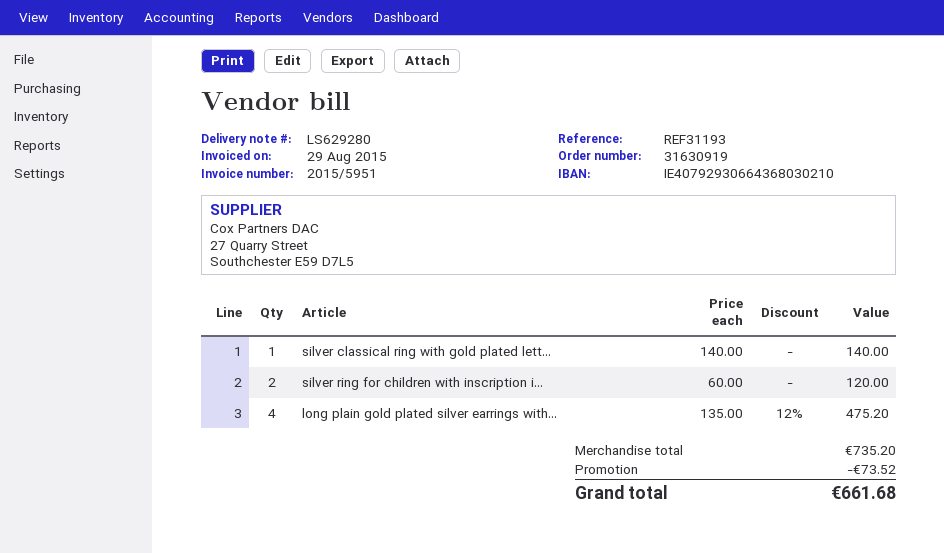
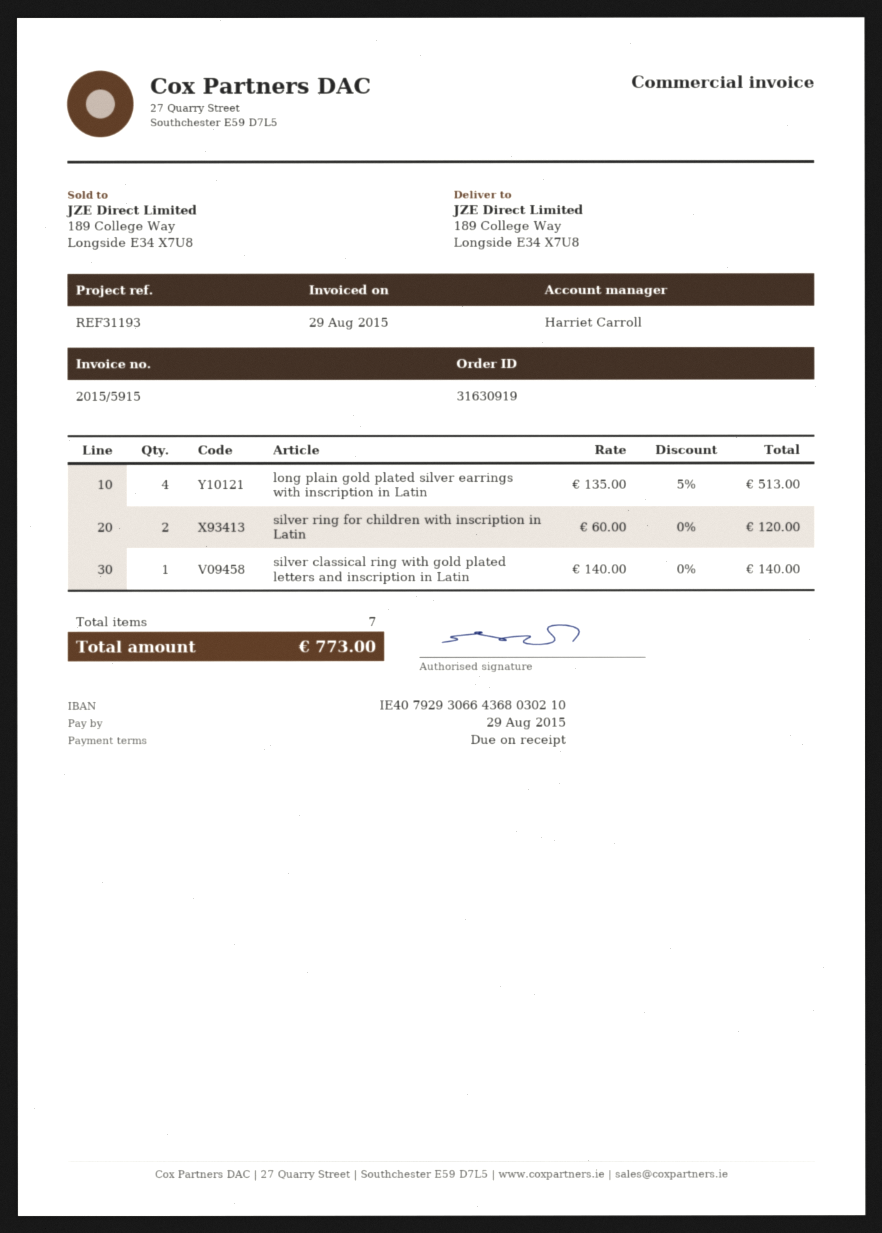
invoice number: 2015/5951 -> 2015/5915
long plain gold plated silver earrings with...: 4 x 135.00 - 12% = 475.20 -> 4 x 135.00 - 5% = 513.00
discount: 73.52 -> none
total: 661.68 -> 773.00

